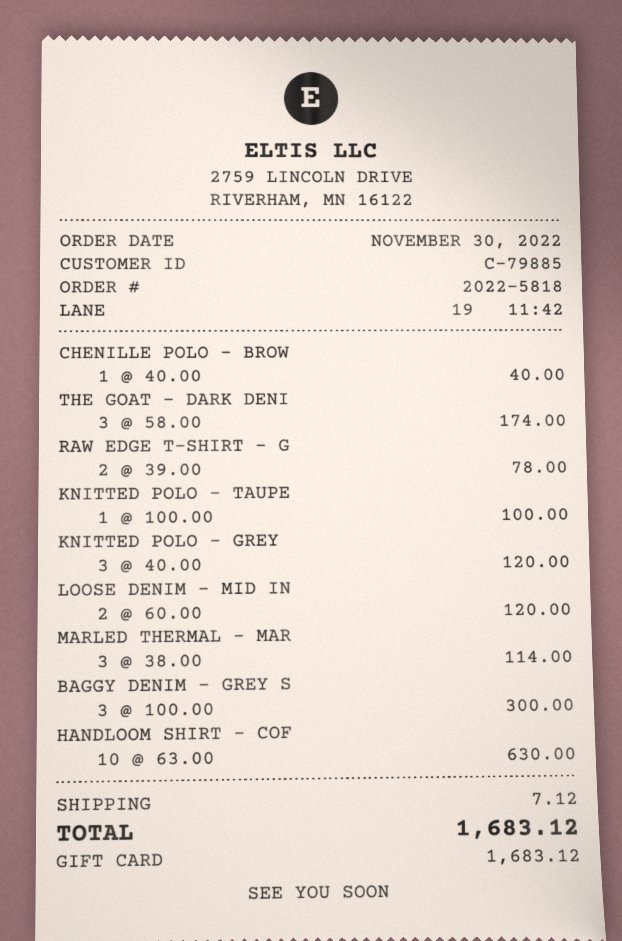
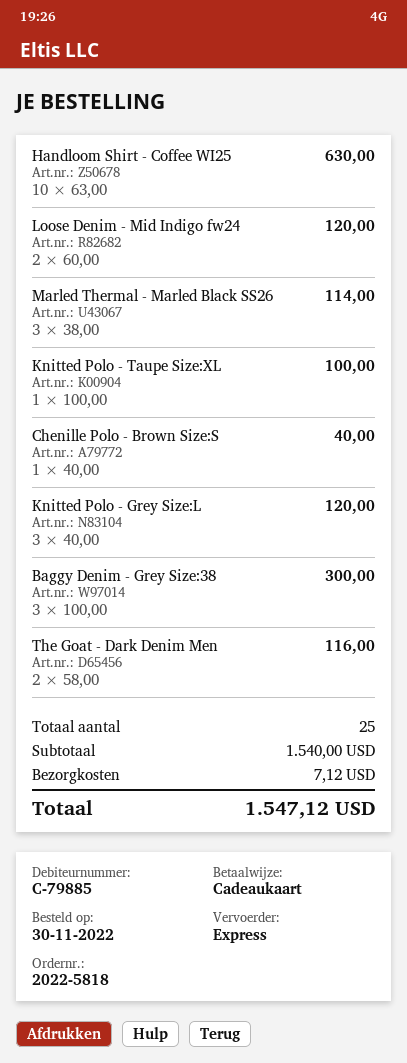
THE GOAT - DARK DENI: 3 x 58.00 = 174.00 -> 2 x 58.00 = 116.00
RAW EDGE T-SHIRT - G: 2 x 39.00 = 78.00 -> none
total: 1683.12 -> 1547.12

